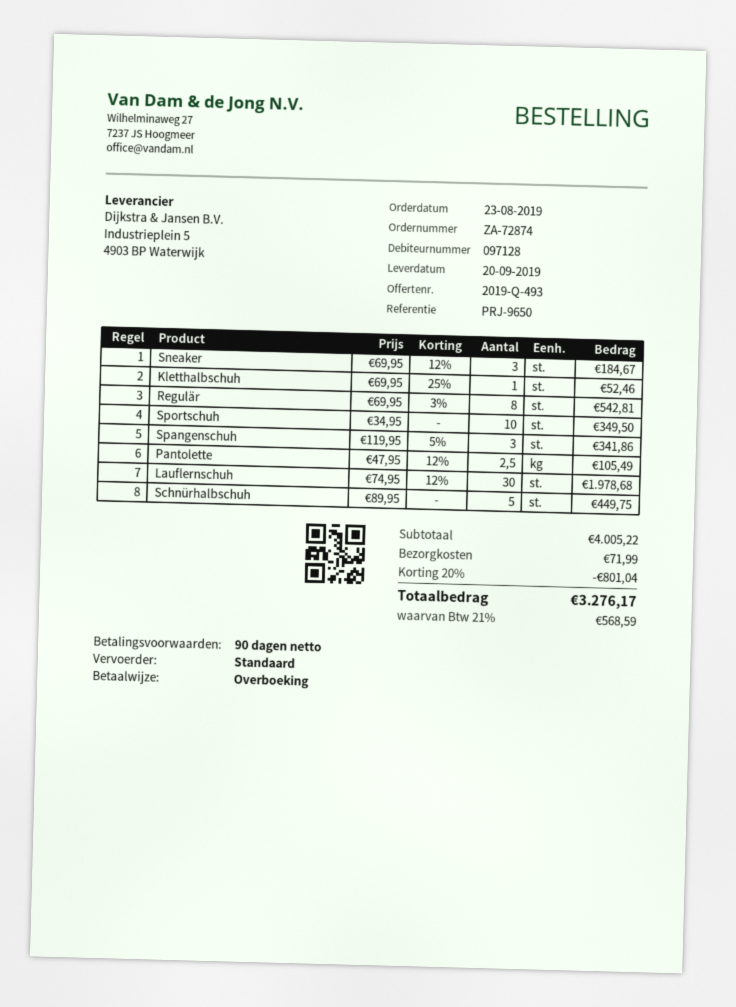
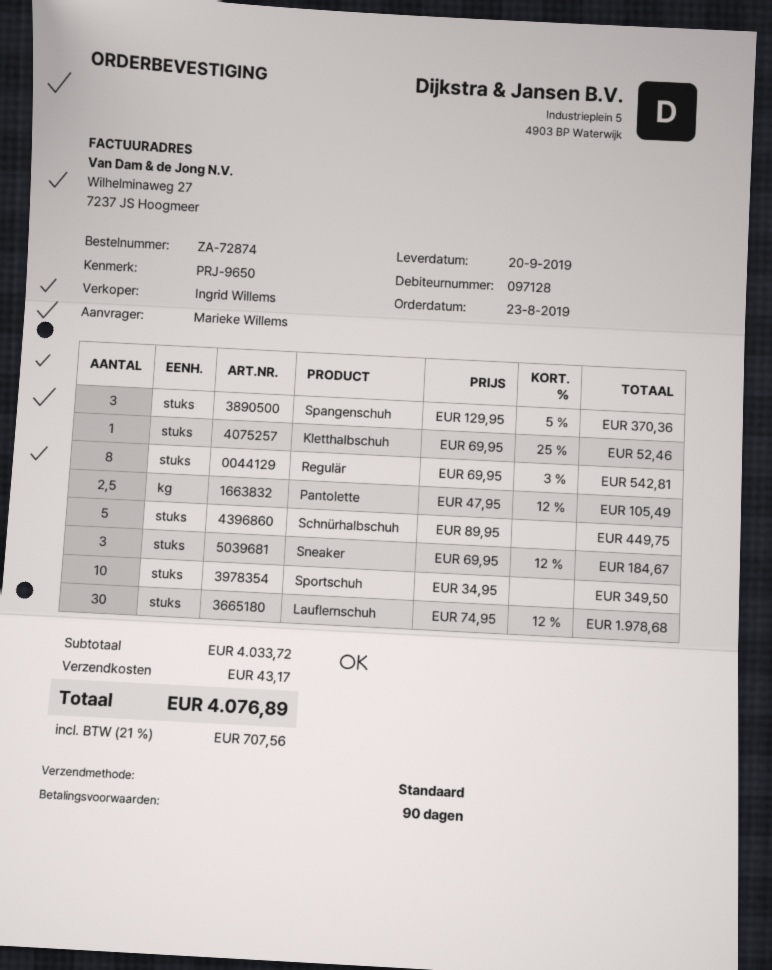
Spangenschuh: 3 x 119.95 - 5% = 341.86 -> 3 x 129.95 - 5% = 370.36
subtotal: 4005.22 -> 4033.72
discount: 20% = 801.04 -> none
shipping: 71.99 -> 43.17
tax: 21% = 568.59 -> 21% = 707.56
total: 3276.17 -> 4076.89

